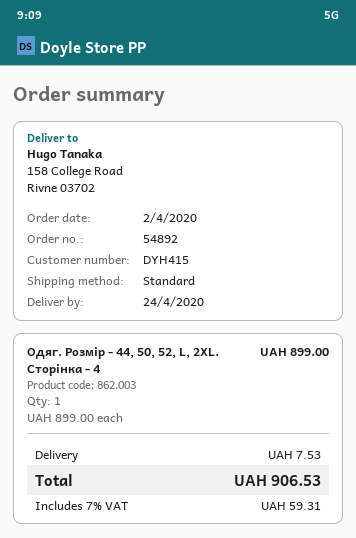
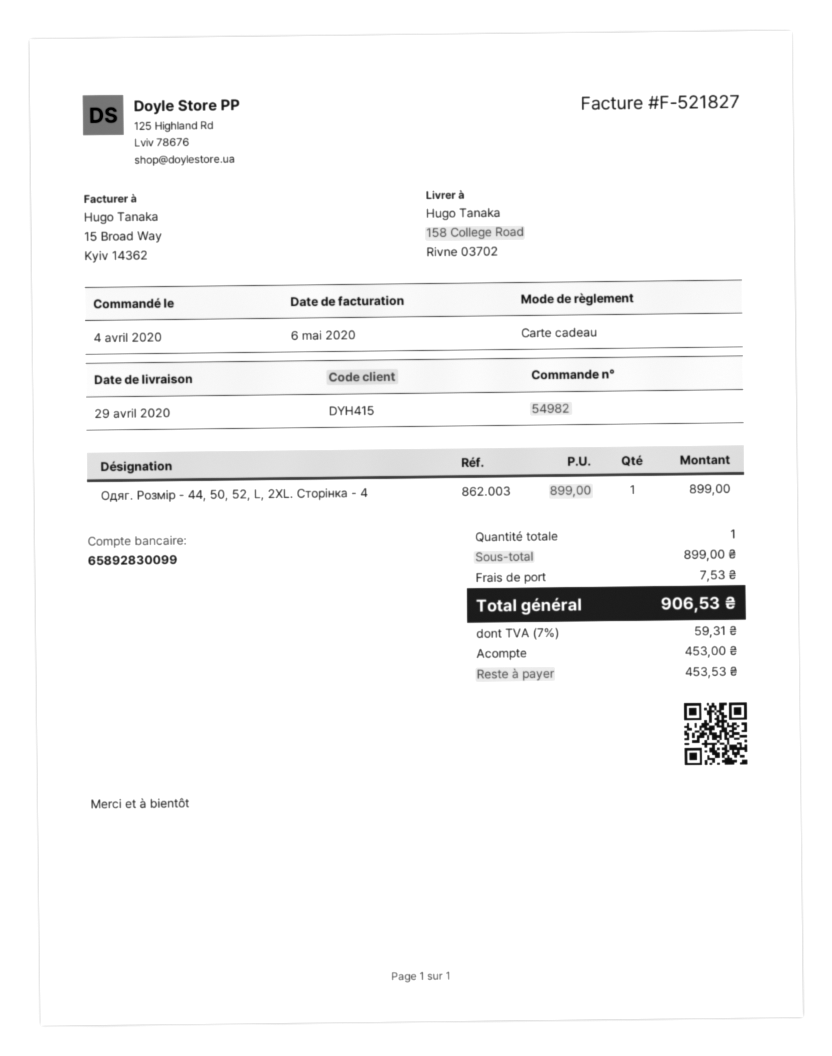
order number: 54892 -> 54982
order date: 2020-04-02 -> 2020-04-04
delivery date: 2020-04-24 -> 2020-04-29

